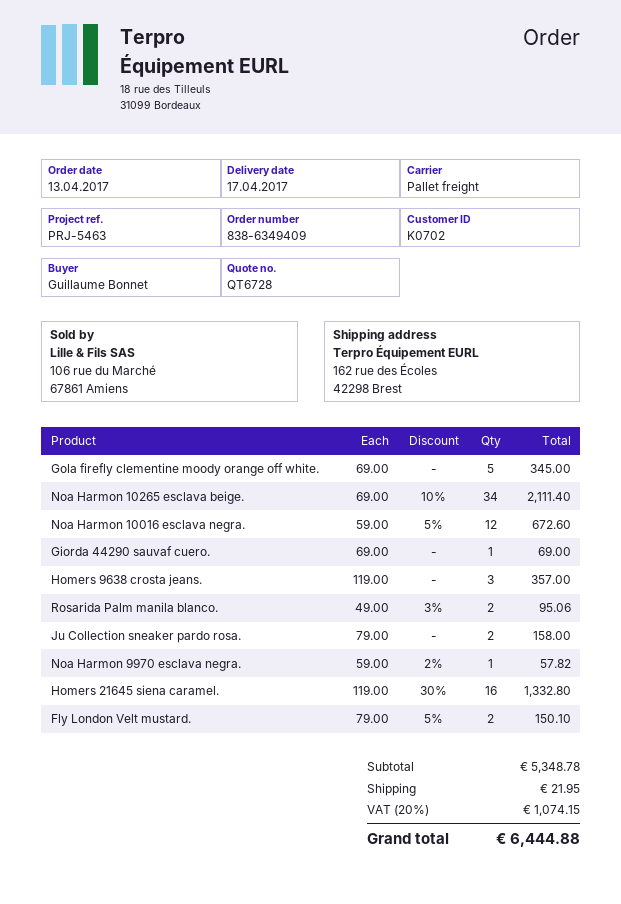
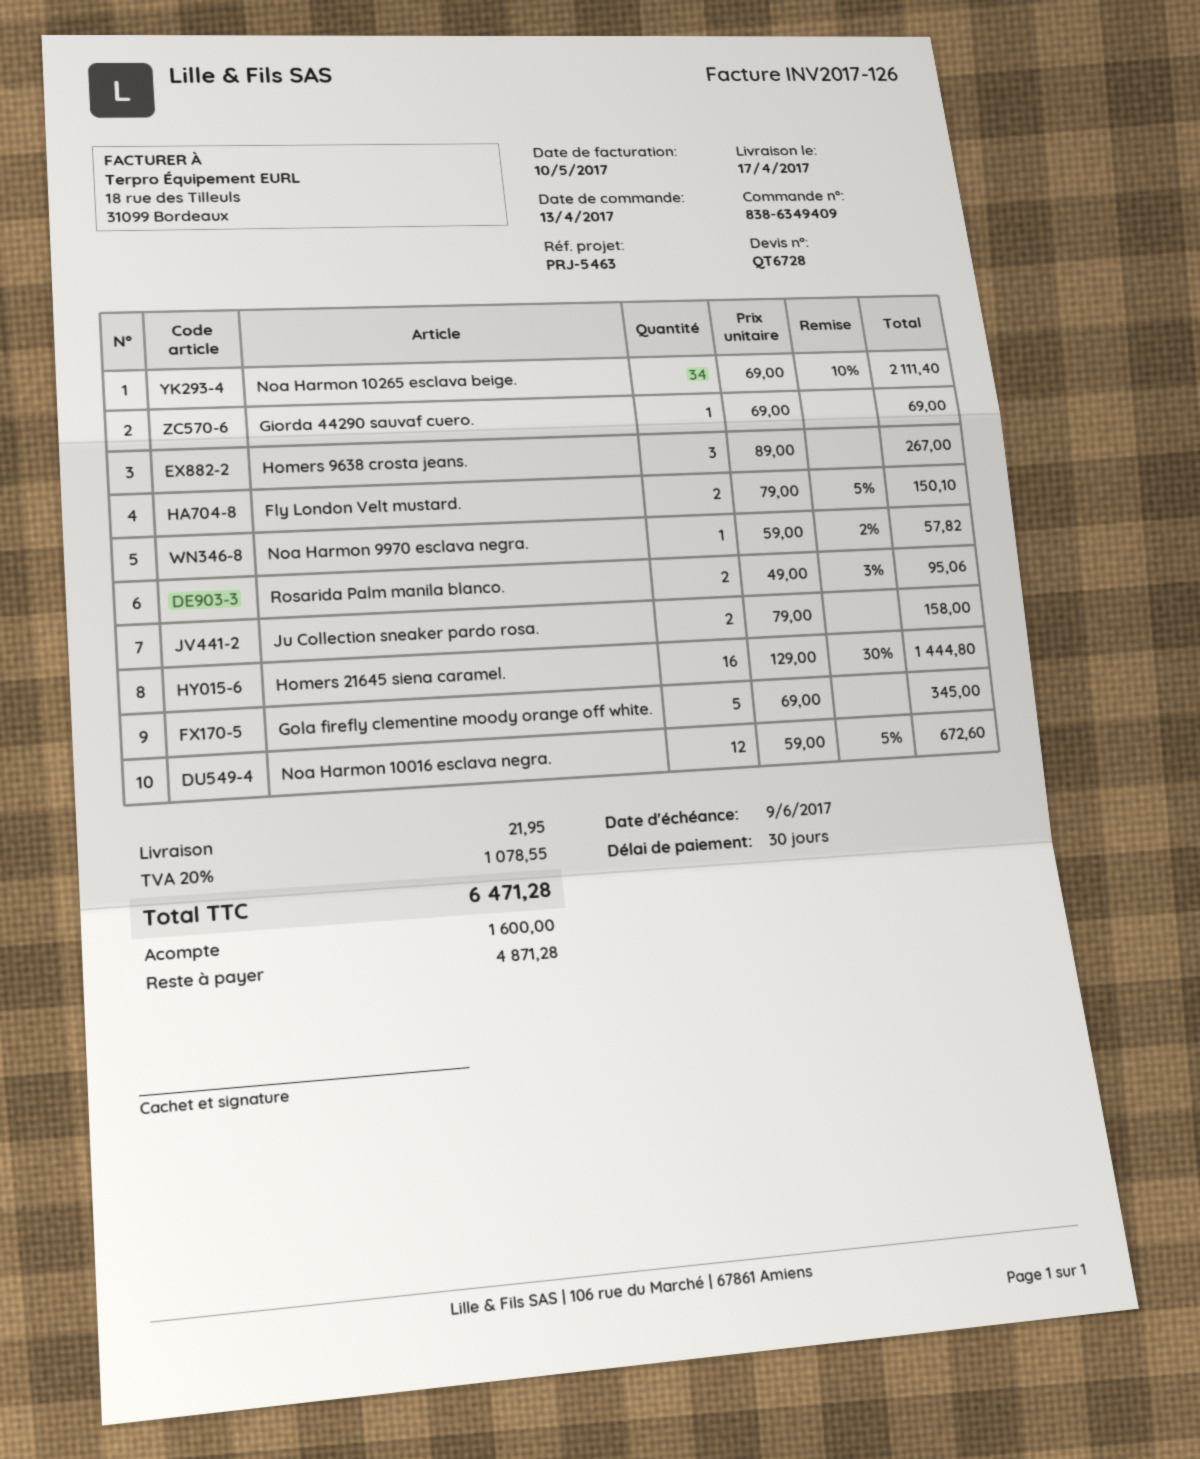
Homers 9638 crosta jeans.: 3 x 119.00 = 357.00 -> 3 x 89.00 = 267.00
Homers 21645 siena caramel.: 16 x 119.00 - 30% = 1332.80 -> 16 x 129.00 - 30% = 1444.80
tax: 20% = 1074.15 -> 20% = 1078.55
total: 6444.88 -> 6471.28

